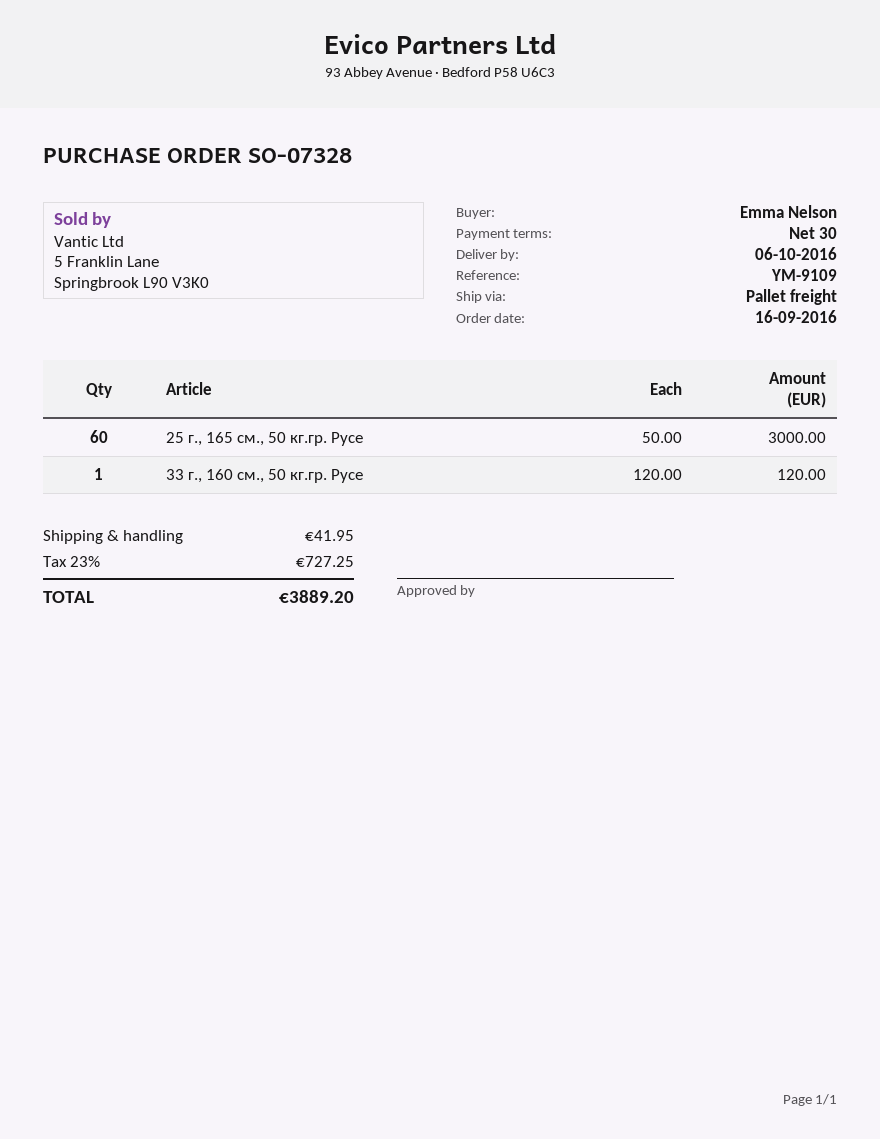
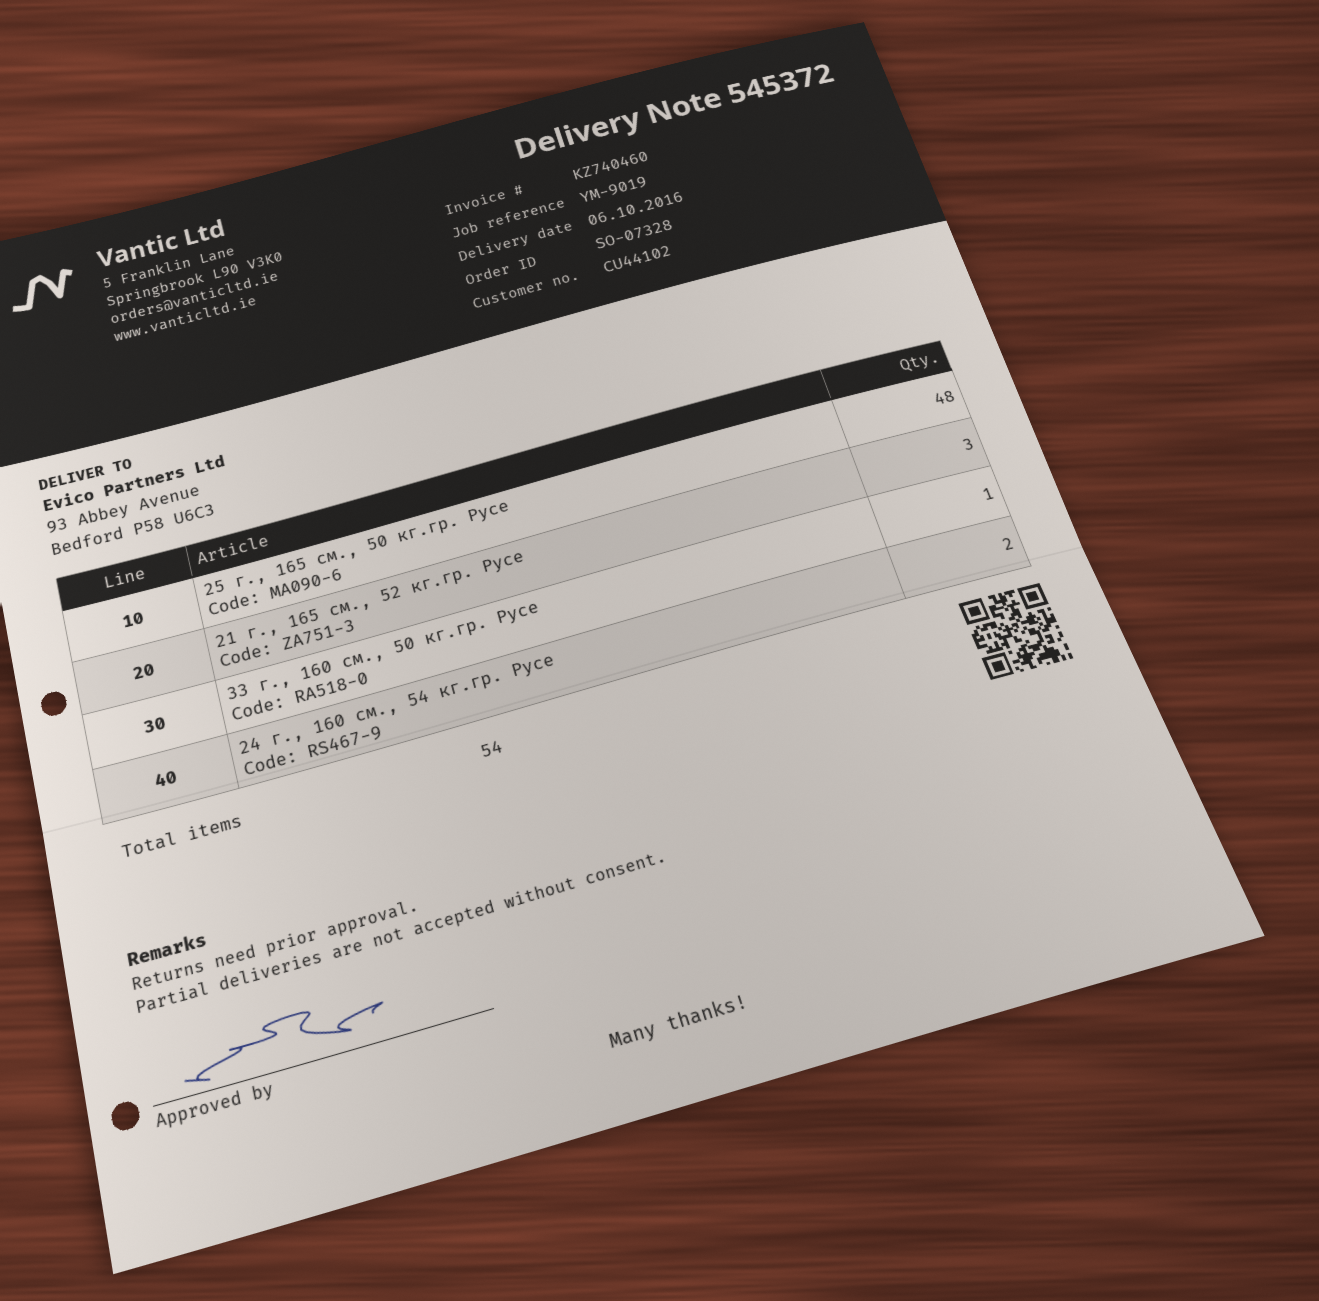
reference: YM-9109 -> YM-9019
25 г., 165 см., 50 кг.гр. Русе: 60 -> 48
21 г., 165 см., 52 кг.гр. Русе: none -> 3
24 г., 160 см., 54 кг.гр. Русе: none -> 2

